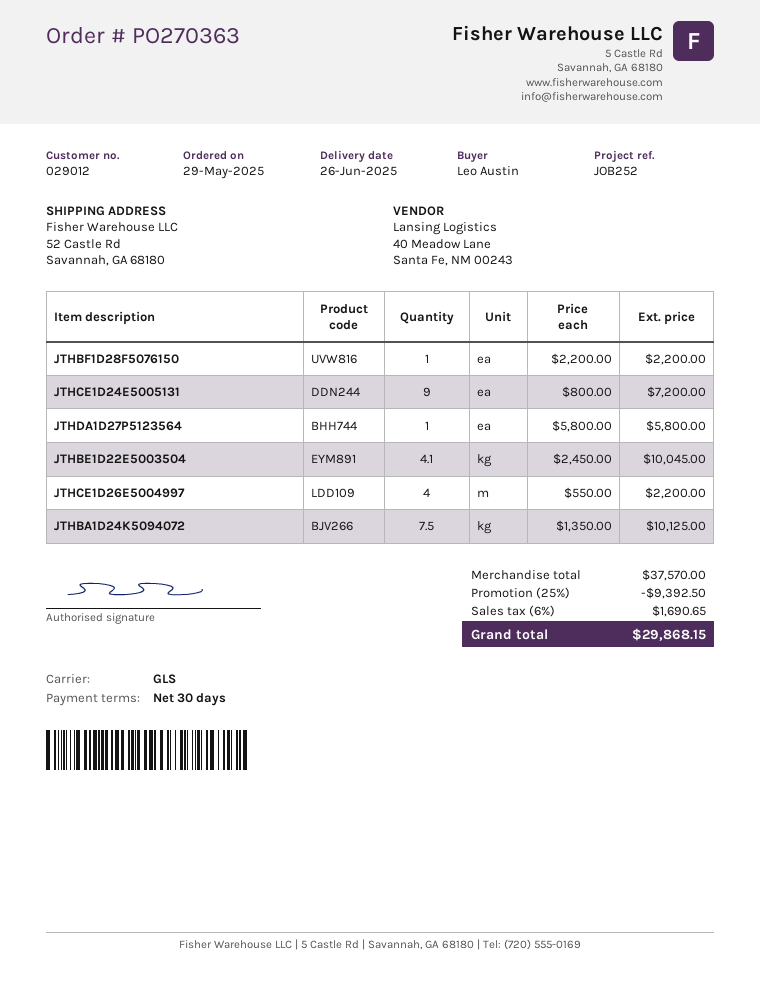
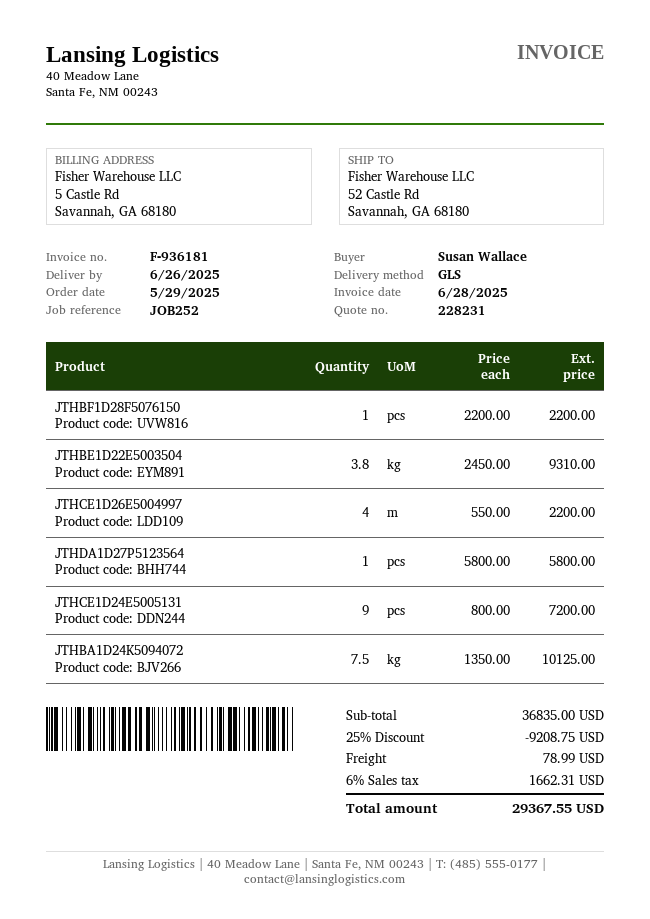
ordered by: Leo Austin -> Susan Wallace
JTHBE1D22E5003504: 4.1 x 2450.00 = 10045.00 -> 3.8 x 2450.00 = 9310.00
subtotal: 37570.00 -> 36835.00
discount: 25% = 9392.50 -> 25% = 9208.75
shipping: none -> 78.99
tax: 6% = 1690.65 -> 6% = 1662.31
total: 29868.15 -> 29367.55

